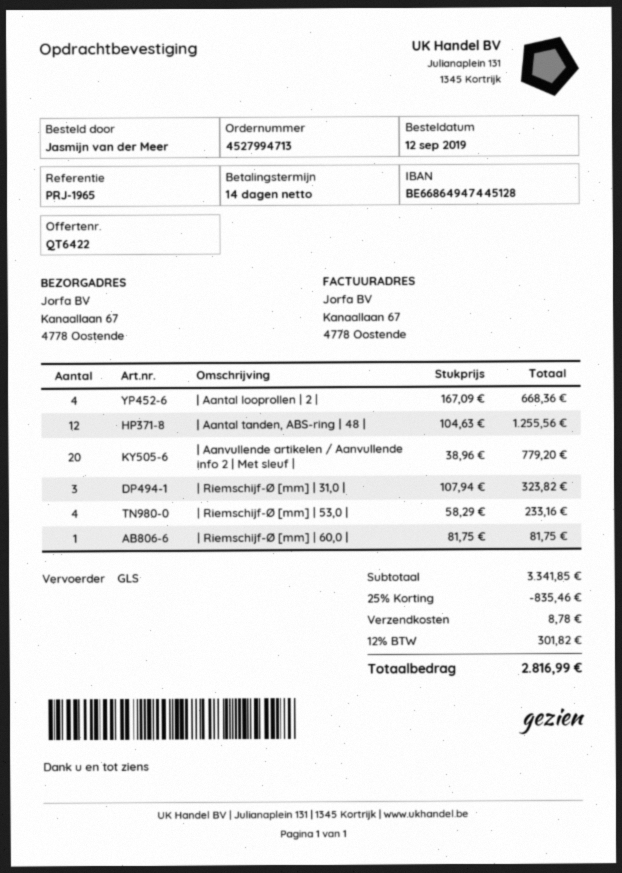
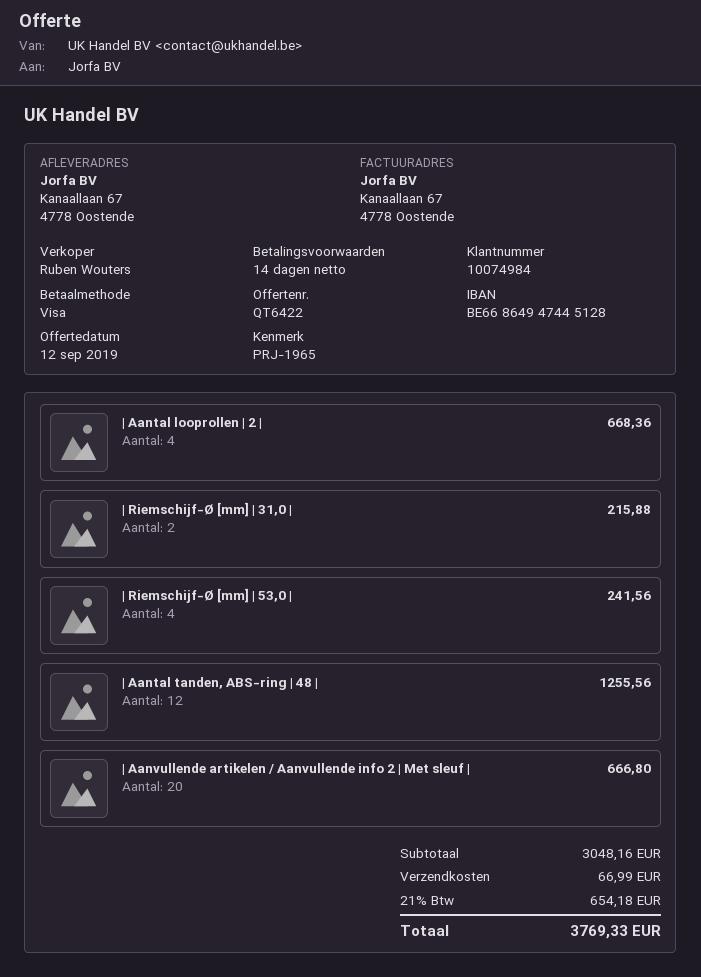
| Aanvullende artikelen / Aanvullende info 2 | Met sleuf |: 20 for 779.20 -> 20 for 666.80
| Riemschijf-Ø [mm] | 31,0 |: 3 for 323.82 -> 2 for 215.88
| Riemschijf-Ø [mm] | 53,0 |: 4 for 233.16 -> 4 for 241.56
| Riemschijf-Ø [mm] | 60,0 |: 1 for 81.75 -> none
subtotal: 3341.85 -> 3048.16
discount: 25% = 835.46 -> none
shipping: 8.78 -> 66.99
tax: 12% = 301.82 -> 21% = 654.18
total: 2816.99 -> 3769.33

